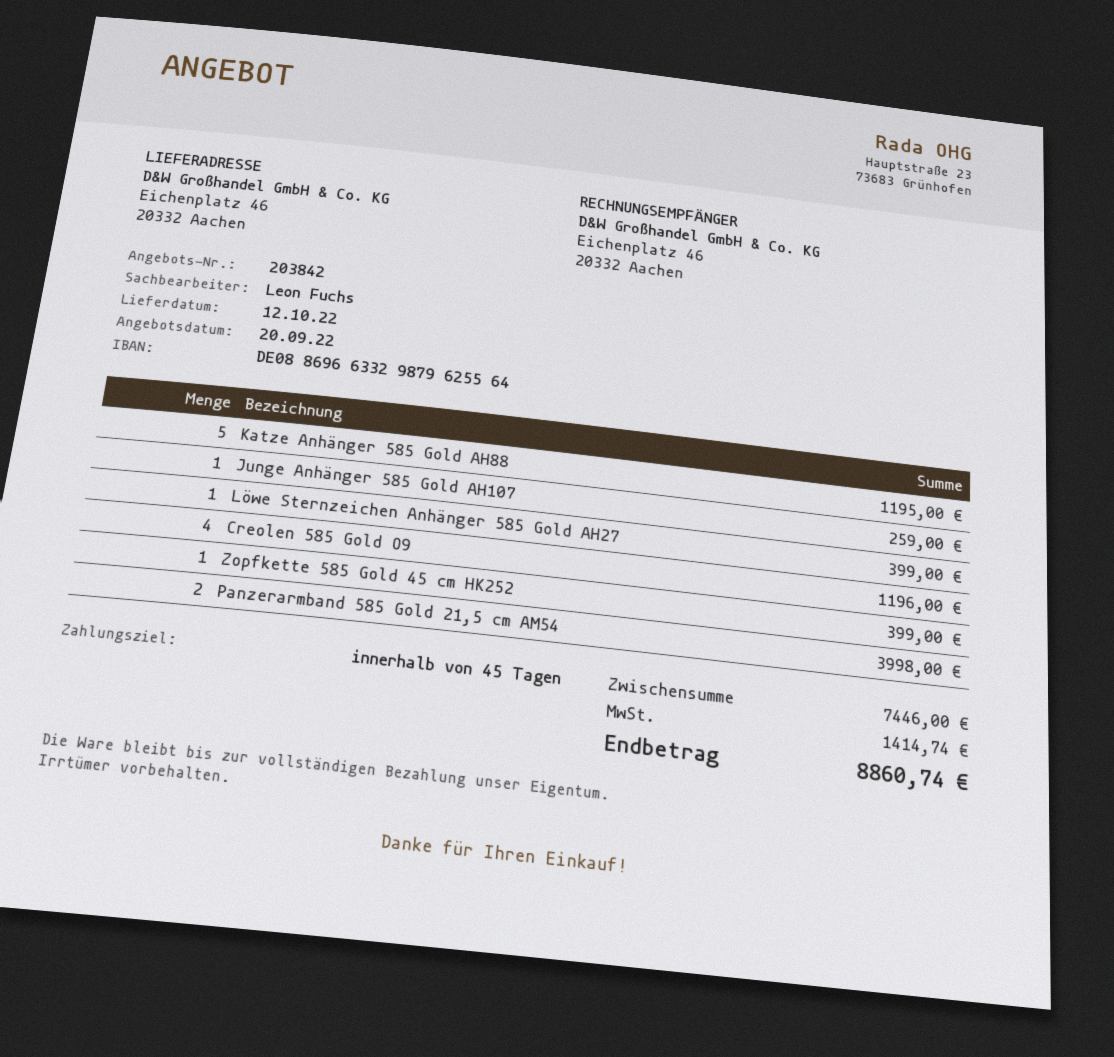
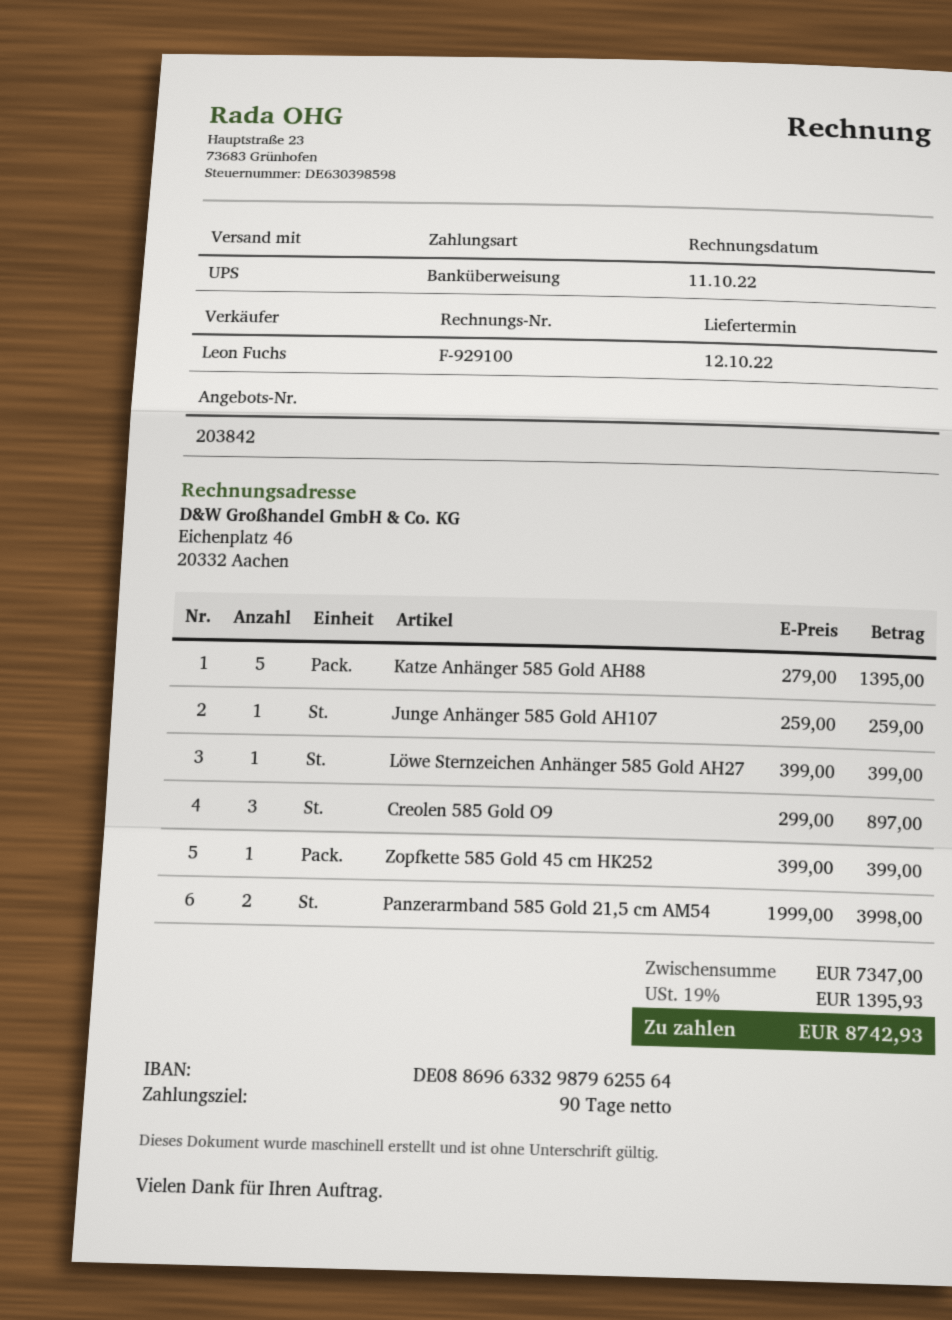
payment terms: 45 days -> 90 days
Katze Anhänger 585 Gold AH88: 5 for 1195.00 -> 5 for 1395.00
Creolen 585 Gold O9: 4 for 1196.00 -> 3 for 897.00
subtotal: 7446.00 -> 7347.00
tax: 1414.74 -> 1395.93
total: 8860.74 -> 8742.93

